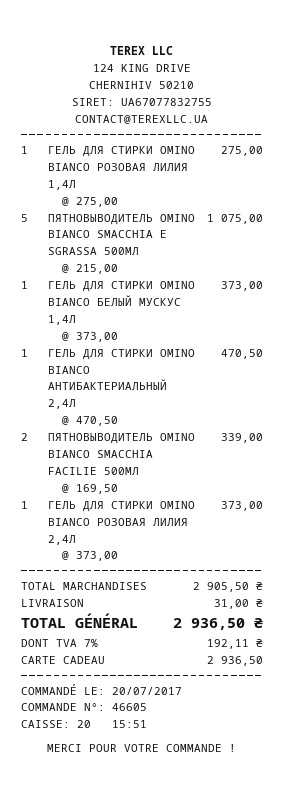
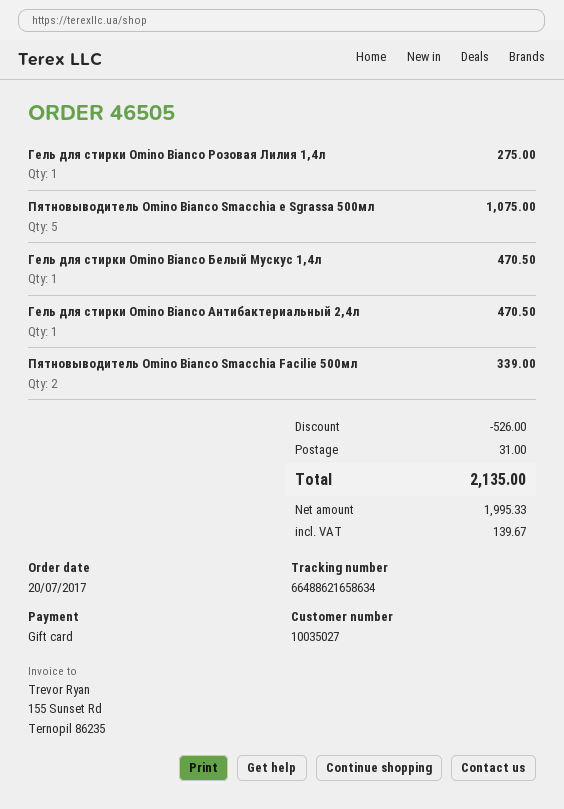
order number: 46605 -> 46505
ГЕЛЬ ДЛЯ СТИРКИ OMINO BIANCO БЕЛЫЙ МУСКУС 1,4Л: 1 for 373.00 -> 1 for 470.50
ГЕЛЬ ДЛЯ СТИРКИ OMINO BIANCO РОЗОВАЯ ЛИЛИЯ 2,4Л: 1 for 373.00 -> none
discount: none -> 526.00
tax: 192.11 -> 139.67
total: 2936.50 -> 2135.00

